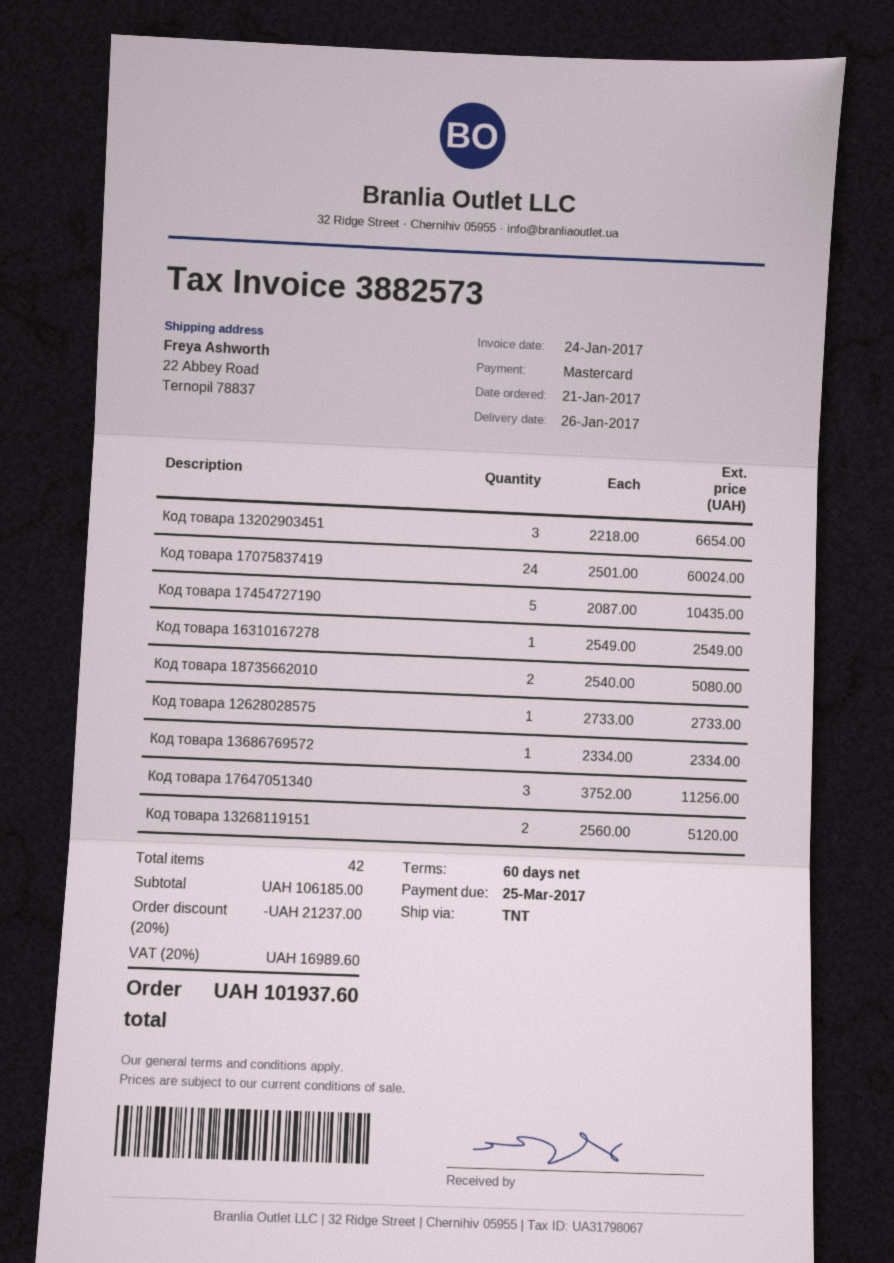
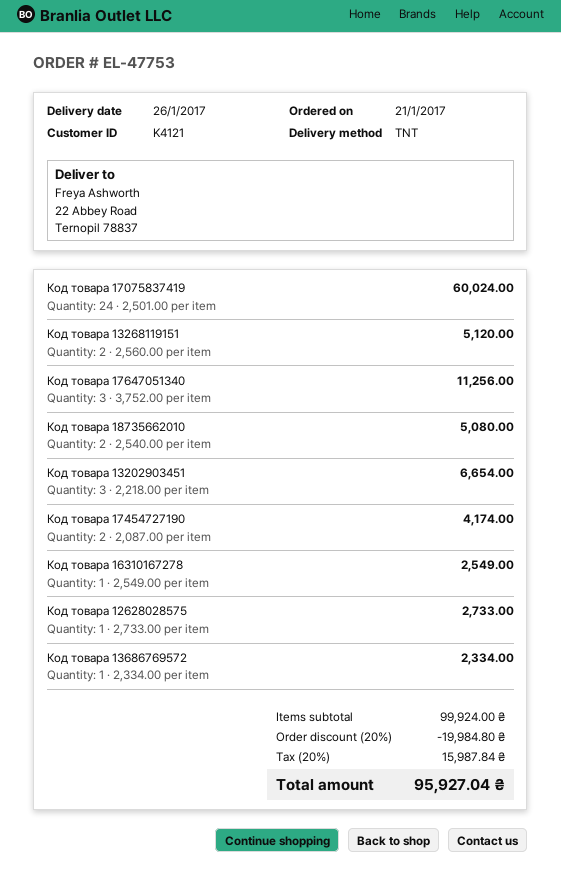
Код товара 17454727190: 5 x 2087.00 = 10435.00 -> 2 x 2087.00 = 4174.00
subtotal: 106185.00 -> 99924.00
discount: 20% = 21237.00 -> 20% = 19984.80
tax: 20% = 16989.60 -> 20% = 15987.84
total: 101937.60 -> 95927.04

